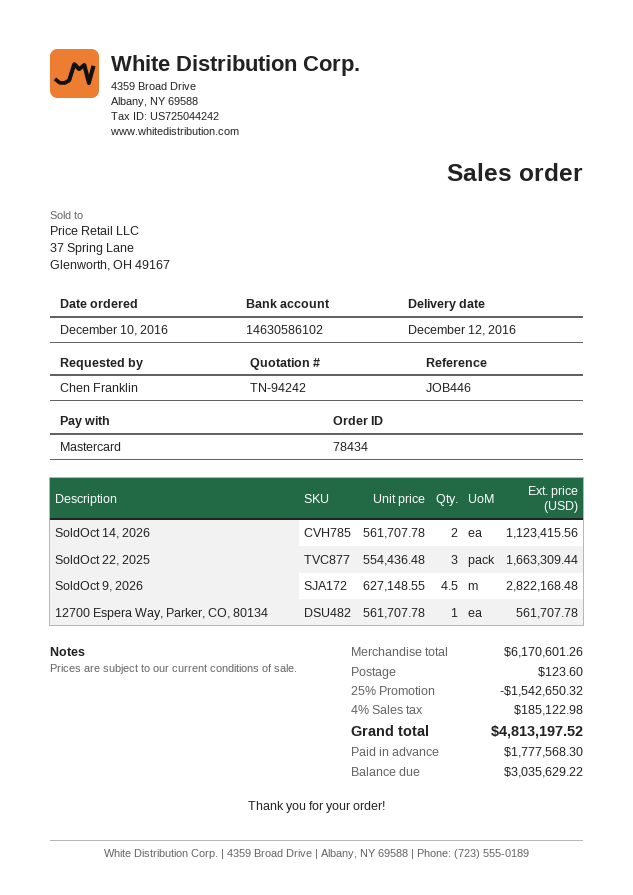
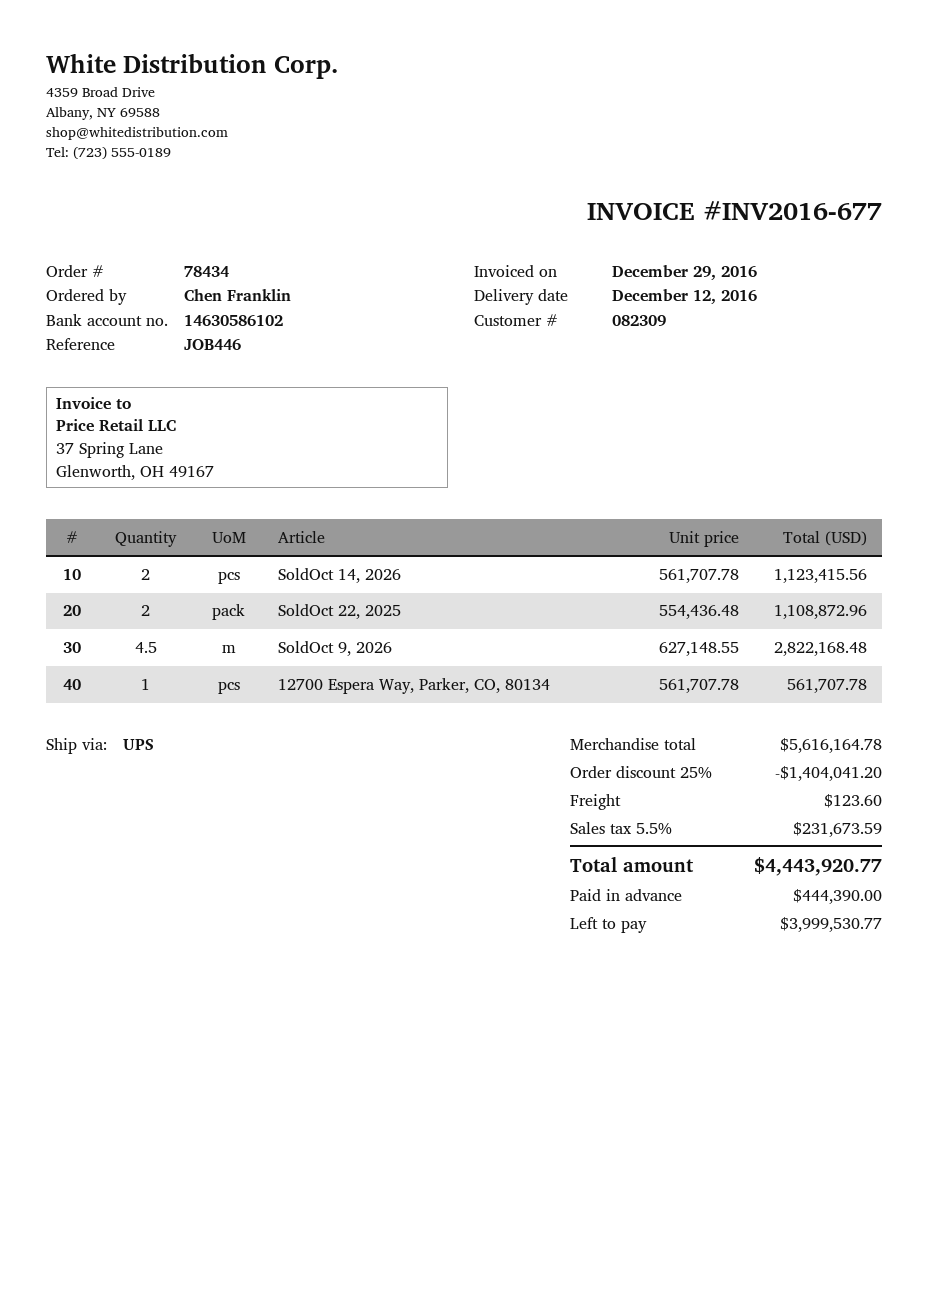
SoldOct 22, 2025: 3 x 554436.48 = 1663309.44 -> 2 x 554436.48 = 1108872.96
subtotal: 6170601.26 -> 5616164.78
discount: 25% = 1542650.32 -> 25% = 1404041.20
tax: 4% = 185122.98 -> 5.5% = 231673.59
total: 4813197.52 -> 4443920.77
deposit: 1777568.30 -> 444390.00
balance: 3035629.22 -> 3999530.77

